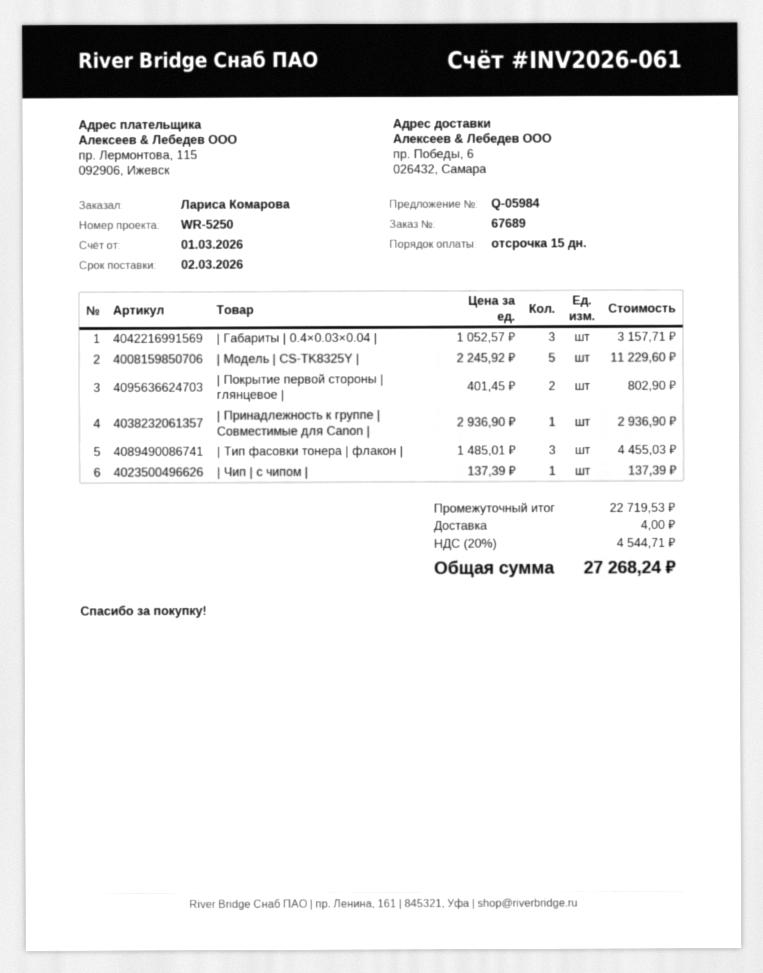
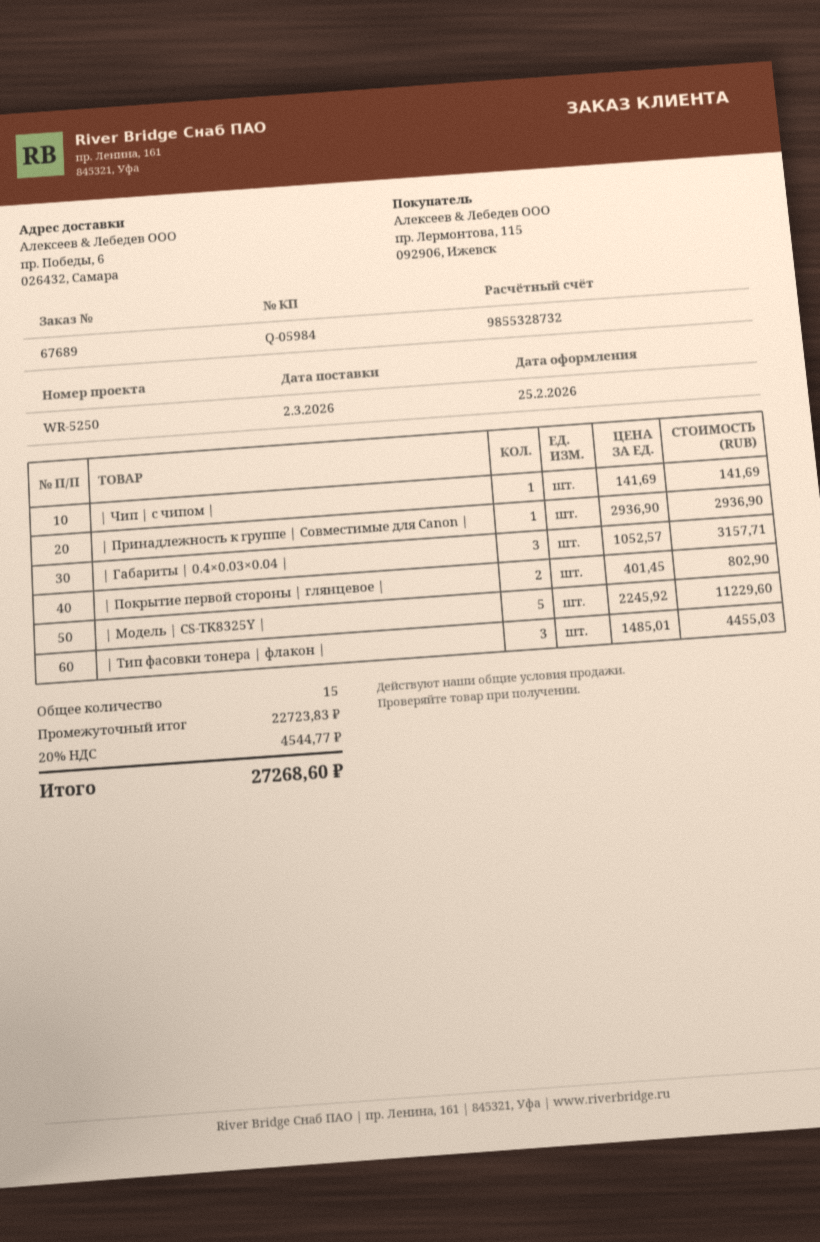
| Чип | с чипом |: 1 x 137.39 = 137.39 -> 1 x 141.69 = 141.69
subtotal: 22719.53 -> 22723.83
shipping: 4.00 -> none
tax: 20% = 4544.71 -> 20% = 4544.77
total: 27268.24 -> 27268.60

